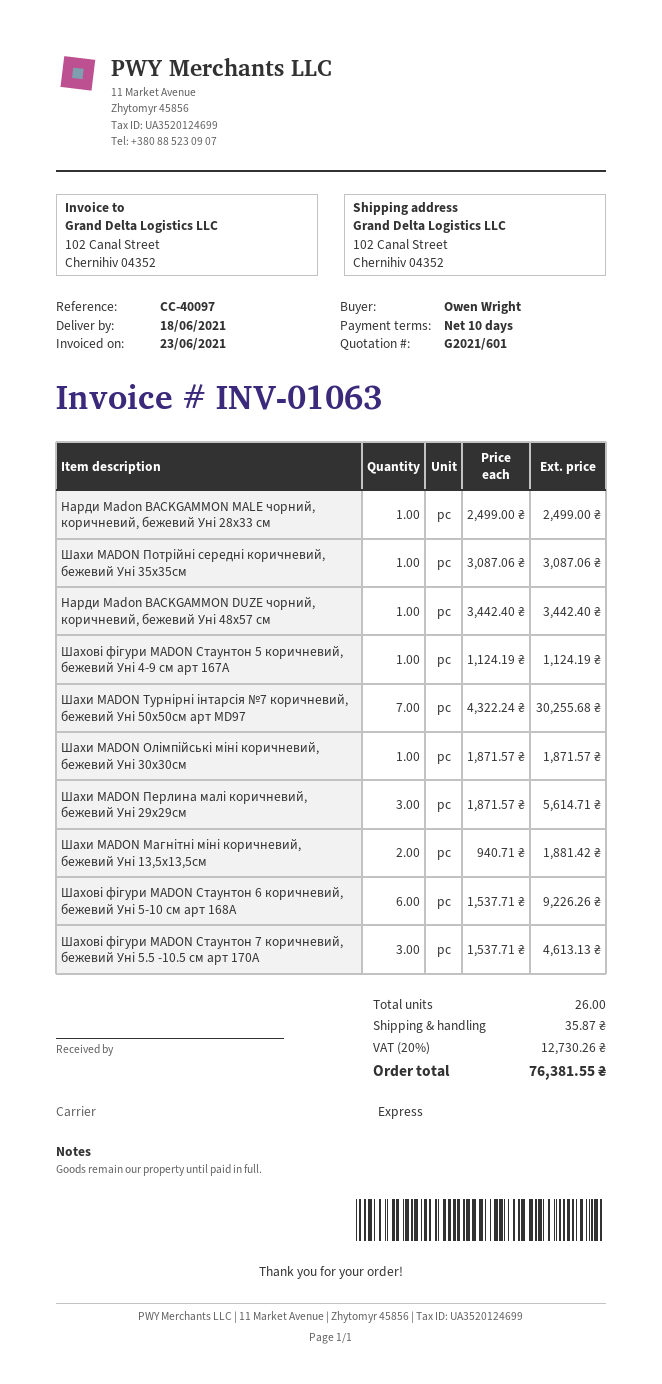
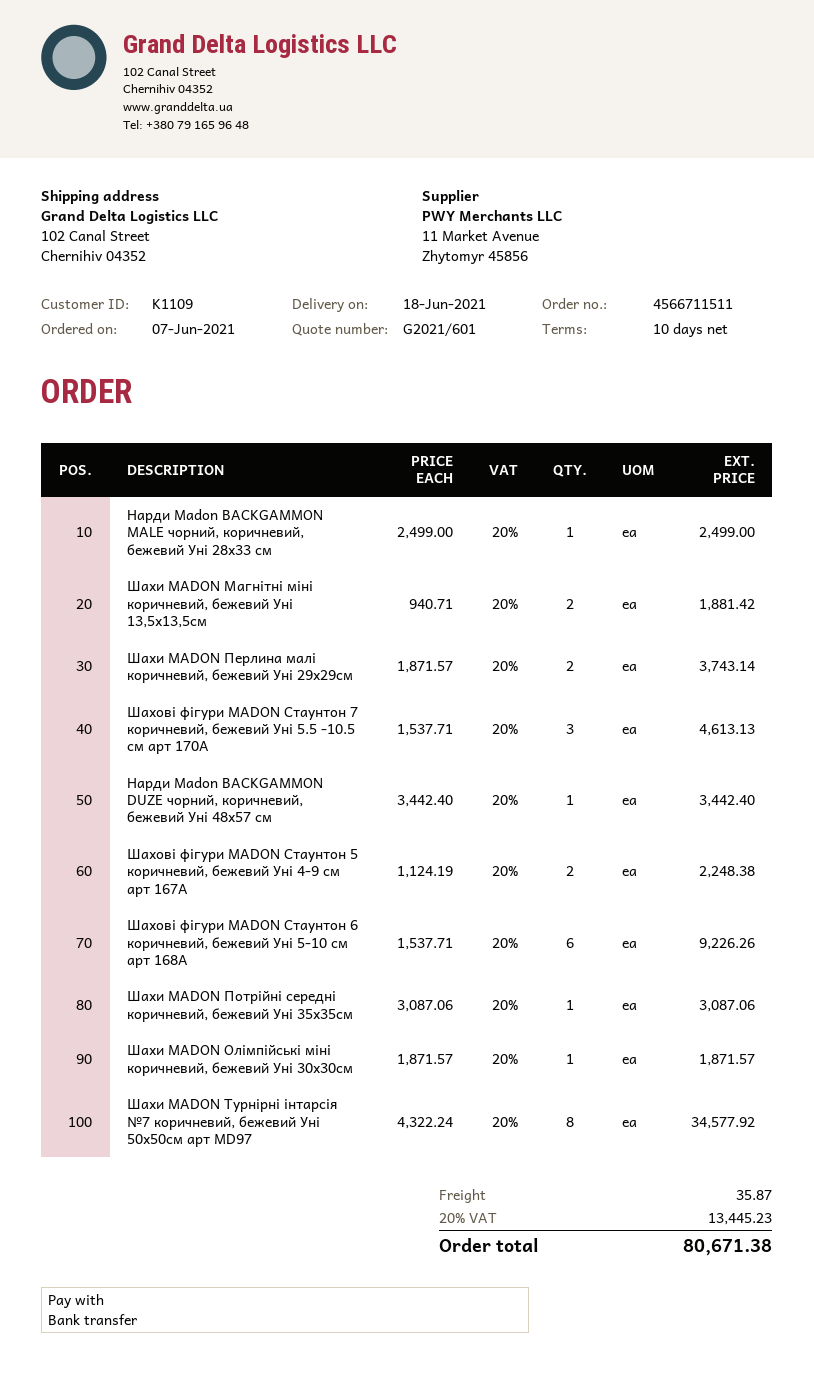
Шахові фігури MADON Стаунтон 5 коричневий, бежевий Уні 4-9 см арт 167A: 1 x 1124.19 = 1124.19 -> 2 x 1124.19 = 2248.38
Шахи MADON Турнірні інтарсія №7 коричневий, бежевий Уні 50х50см арт MD97: 7 x 4322.24 = 30255.68 -> 8 x 4322.24 = 34577.92
Шахи MADON Перлина малі коричневий, бежевий Уні 29х29см: 3 x 1871.57 = 5614.71 -> 2 x 1871.57 = 3743.14
tax: 20% = 12730.26 -> 20% = 13445.23
total: 76381.55 -> 80671.38

